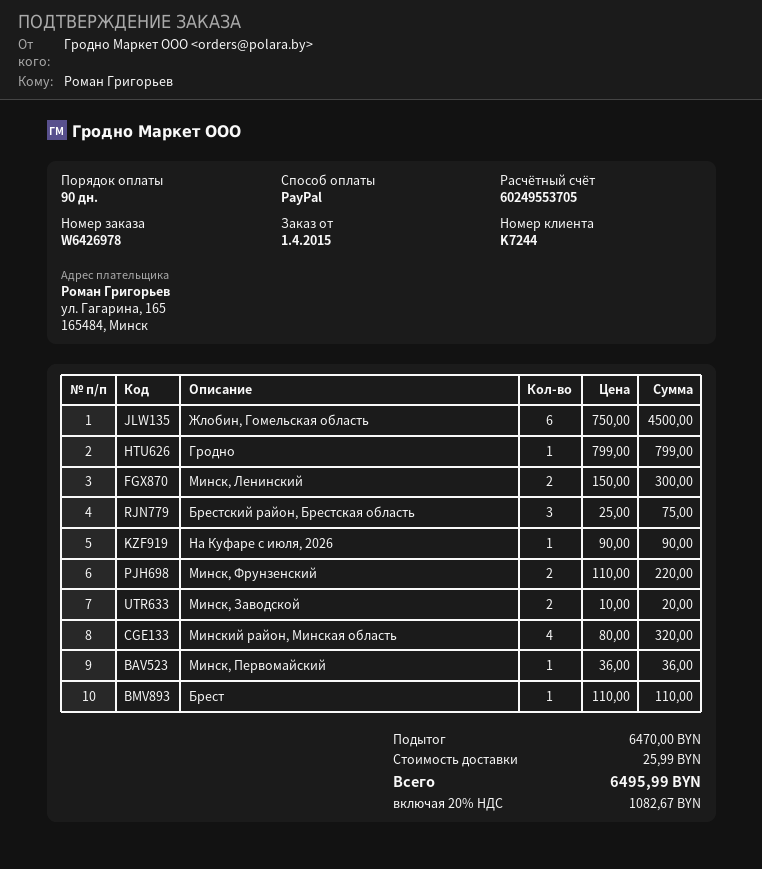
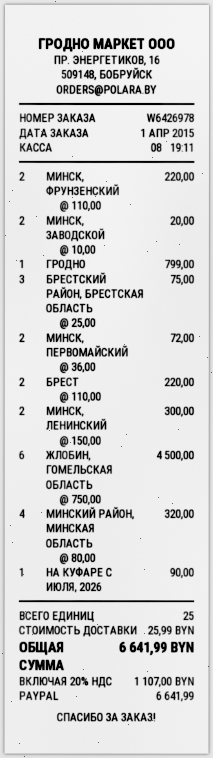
Минск, Первомайский: 1 x 36.00 = 36.00 -> 2 x 36.00 = 72.00
Брест: 1 x 110.00 = 110.00 -> 2 x 110.00 = 220.00
tax: 20% = 1082.67 -> 20% = 1107.00
total: 6495.99 -> 6641.99

